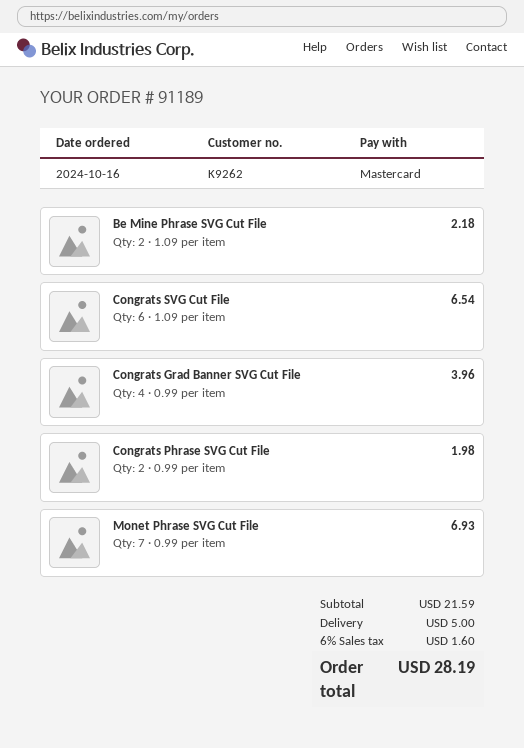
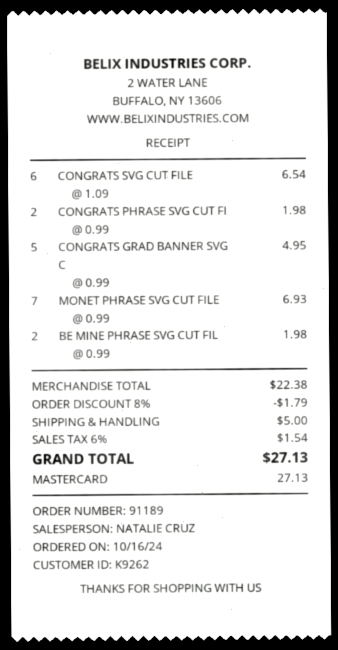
Be Mine Phrase SVG Cut File: 2 x 1.09 = 2.18 -> 2 x 0.99 = 1.98
Congrats Grad Banner SVG Cut File: 4 x 0.99 = 3.96 -> 5 x 0.99 = 4.95
subtotal: 21.59 -> 22.38
discount: none -> 8% = 1.79
tax: 6% = 1.60 -> 6% = 1.54
total: 28.19 -> 27.13

